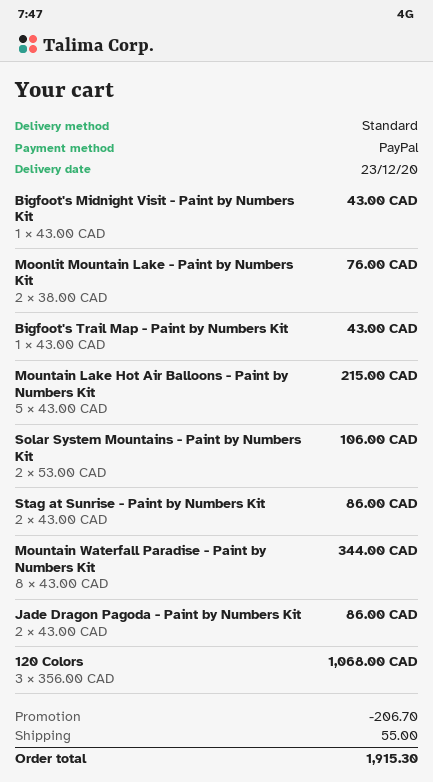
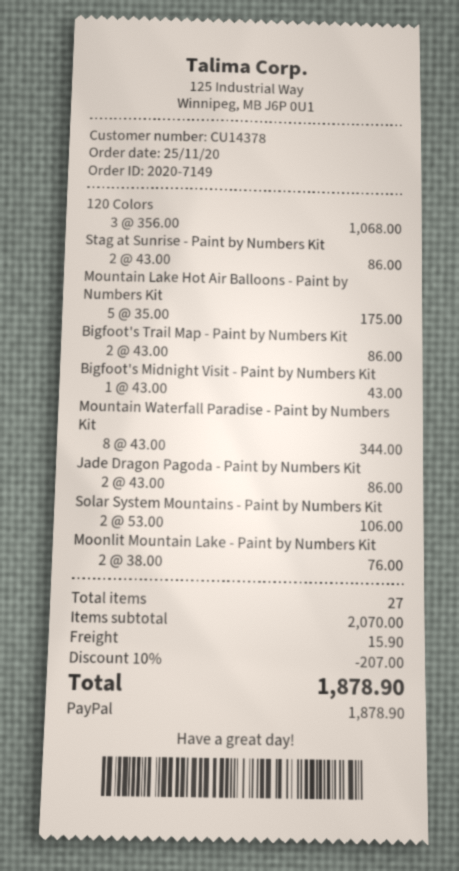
Bigfoot's Trail Map - Paint by Numbers Kit: 1 x 43.00 = 43.00 -> 2 x 43.00 = 86.00
Mountain Lake Hot Air Balloons - Paint by Numbers Kit: 5 x 43.00 = 215.00 -> 5 x 35.00 = 175.00
discount: 206.70 -> 207.00
shipping: 55.00 -> 15.90
total: 1915.30 -> 1878.90

